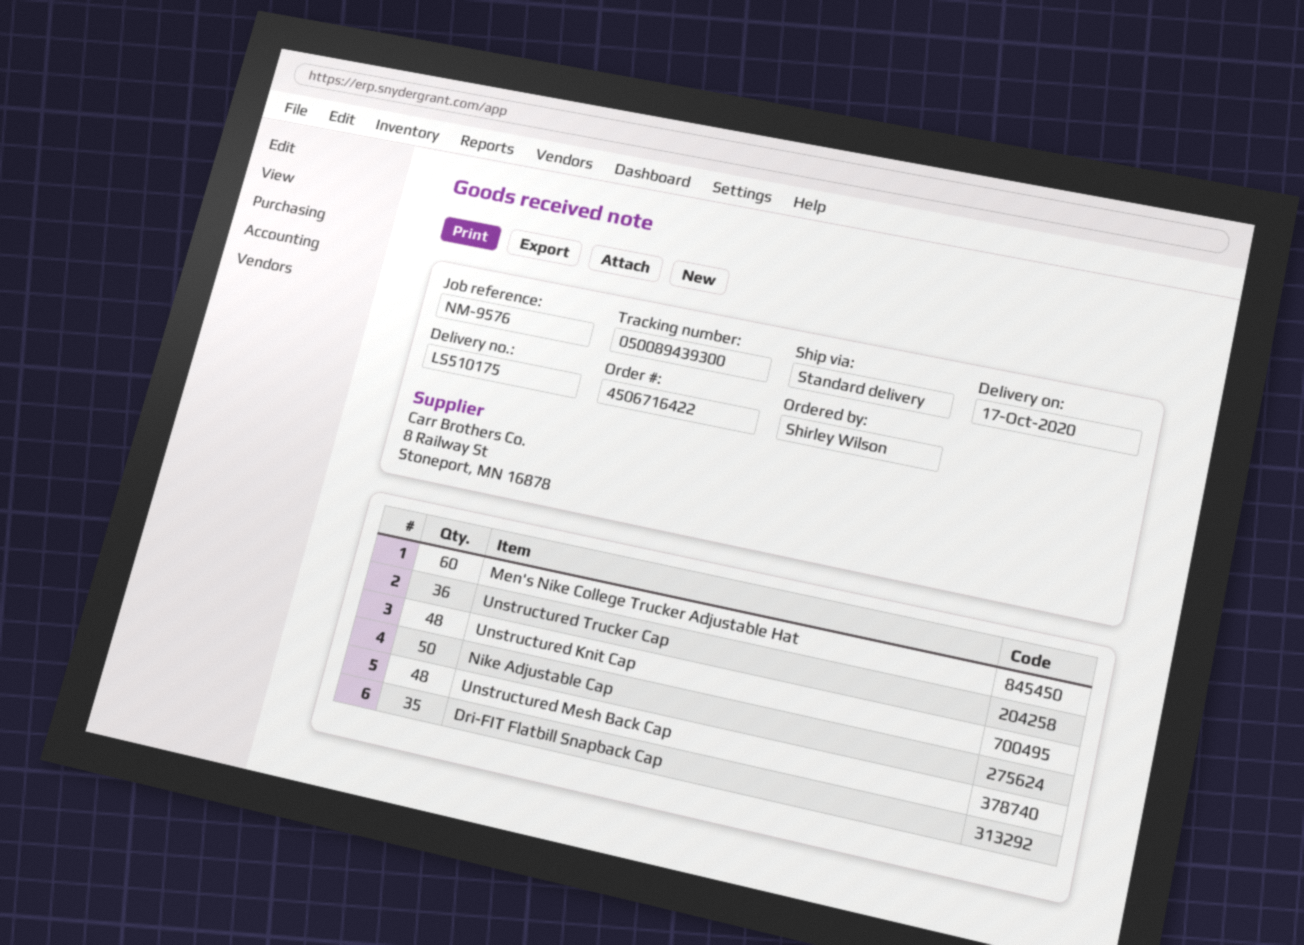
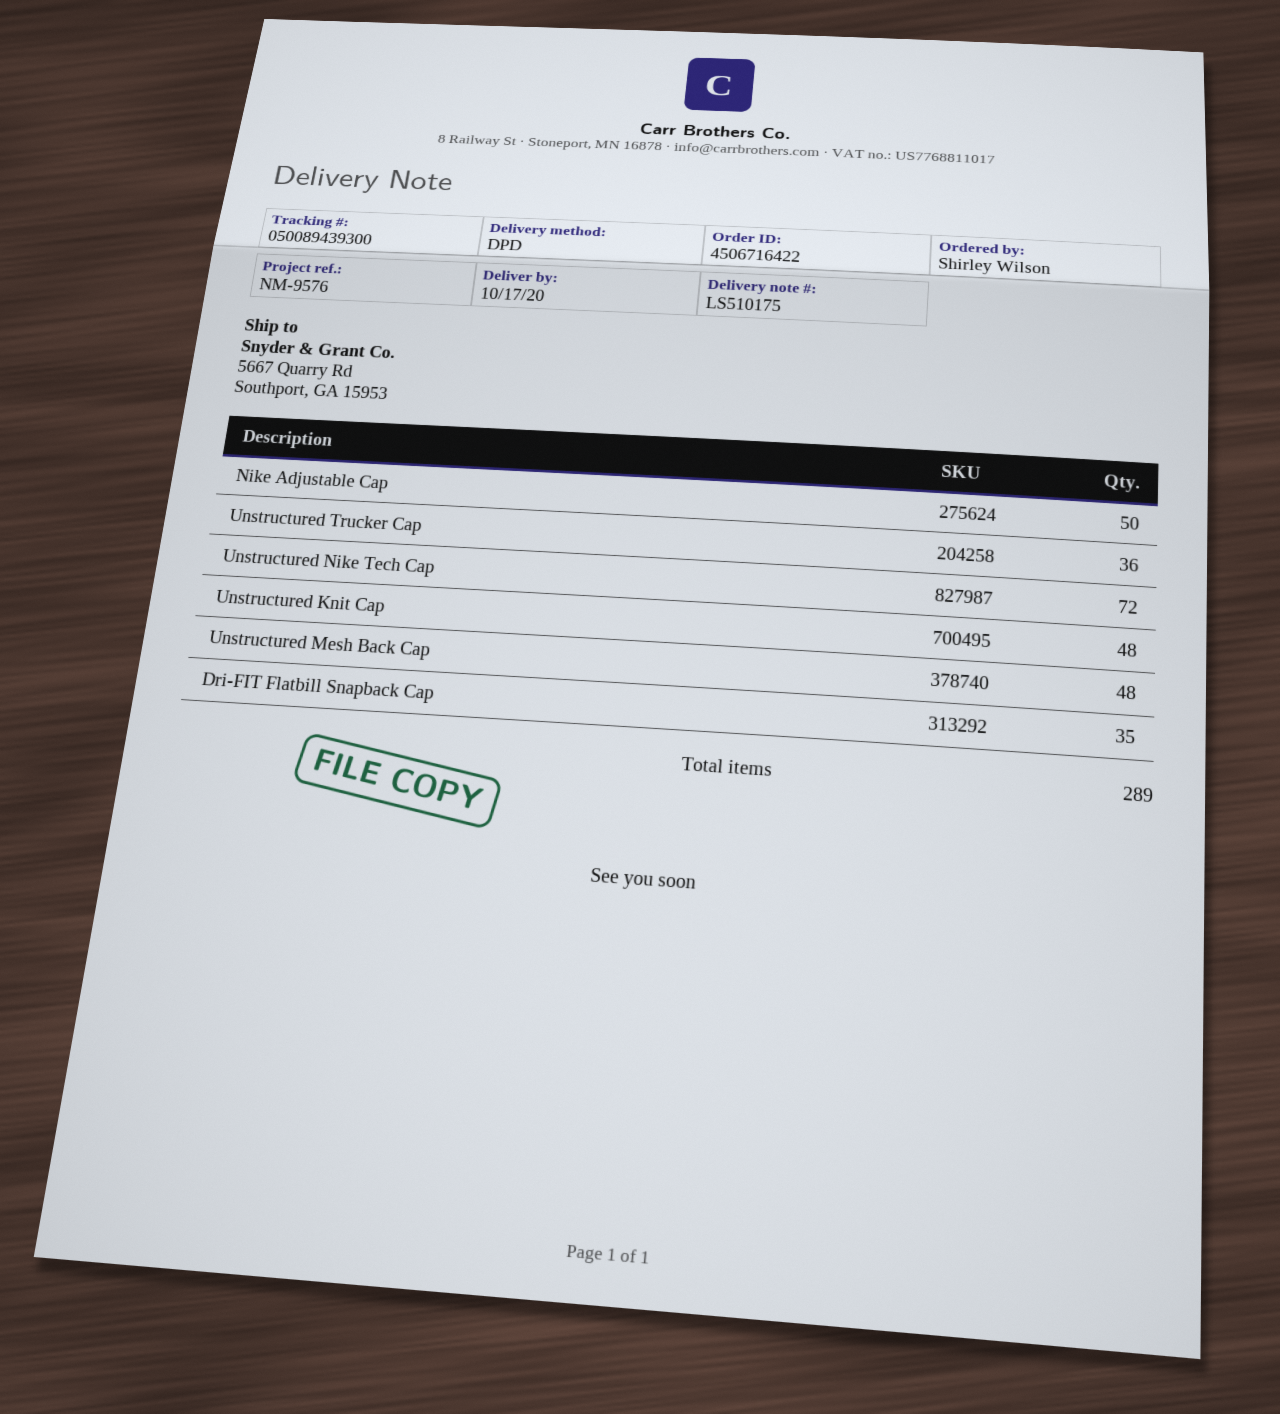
shipping method: standard -> DPD
Men's Nike College Trucker Adjustable Hat: 60 -> none
Unstructured Nike Tech Cap: none -> 72

